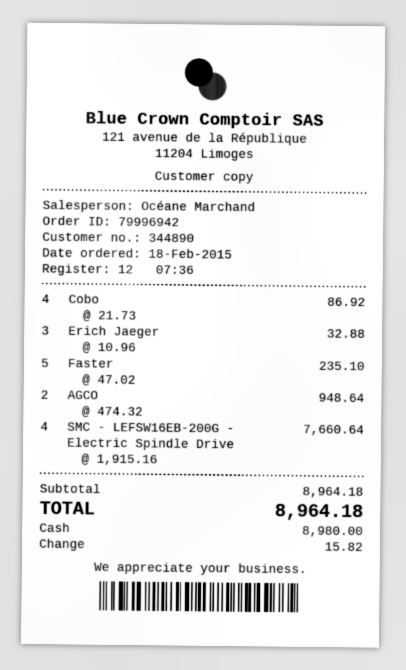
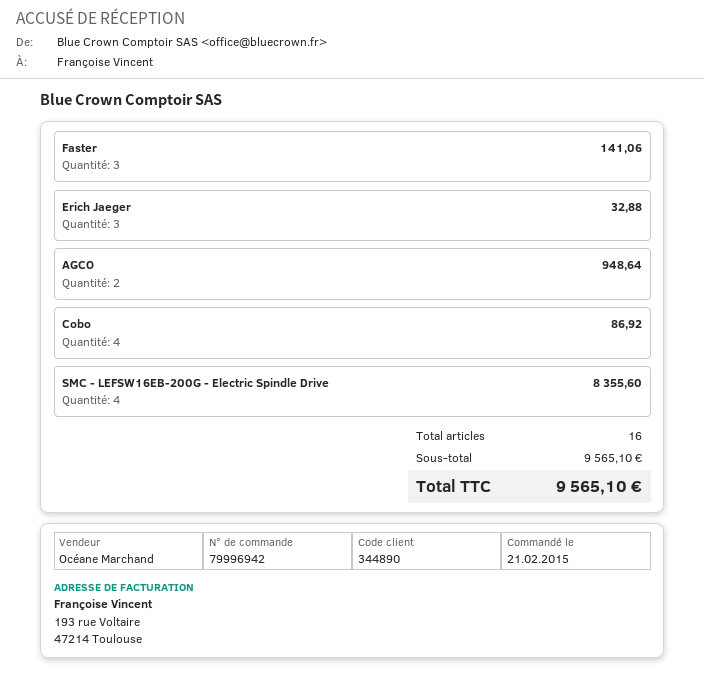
order date: 2015-02-18 -> 2015-02-21
Faster: 5 for 235.10 -> 3 for 141.06
SMC - LEFSW16EB-200G - Electric Spindle Drive: 4 for 7660.64 -> 4 for 8355.60
subtotal: 8964.18 -> 9565.10
total: 8964.18 -> 9565.10

